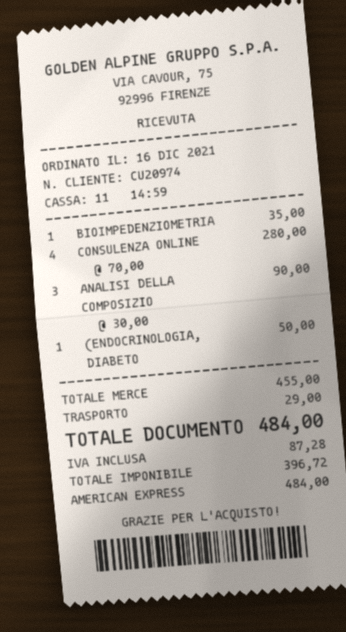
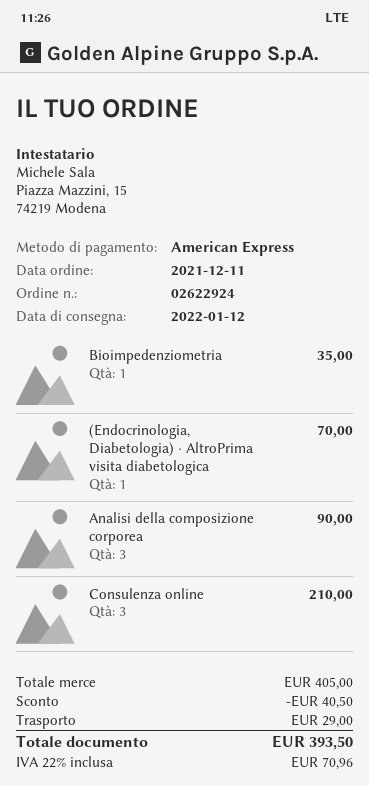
order date: 2021-12-16 -> 2021-12-11
CONSULENZA ONLINE: 4 for 280.00 -> 3 for 210.00
(ENDOCRINOLOGIA, DIABETO: 1 for 50.00 -> 1 for 70.00
subtotal: 455.00 -> 405.00
discount: none -> 40.50
tax: 87.28 -> 70.96
total: 484.00 -> 393.50

